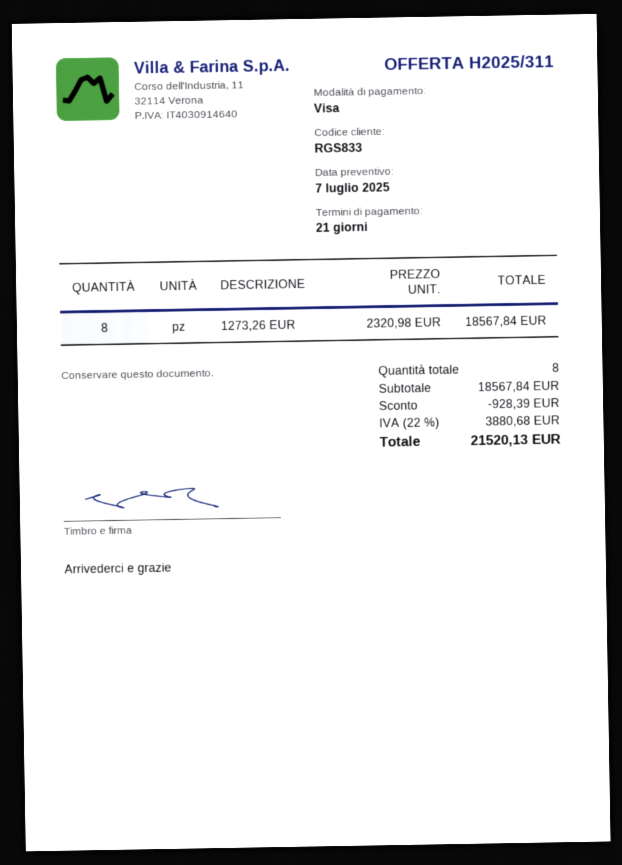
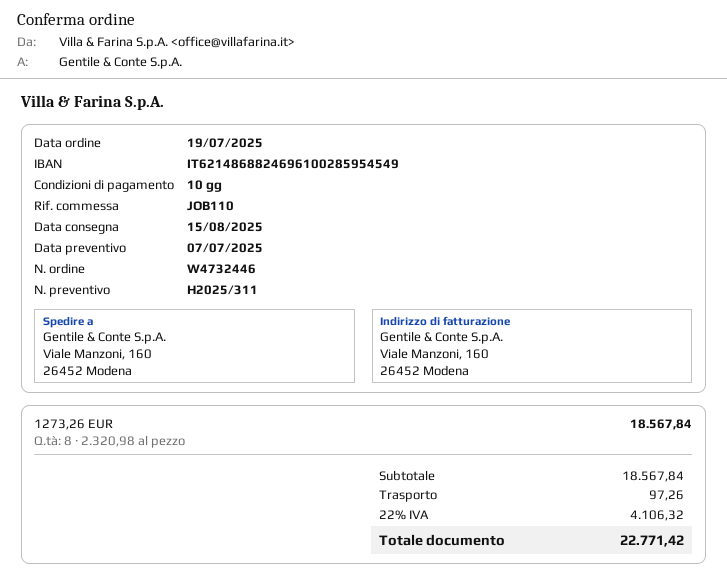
payment terms: 21 days -> 10 days
discount: 928.39 -> none
shipping: none -> 97.26
tax: 22% = 3880.68 -> 22% = 4106.32
total: 21520.13 -> 22771.42

